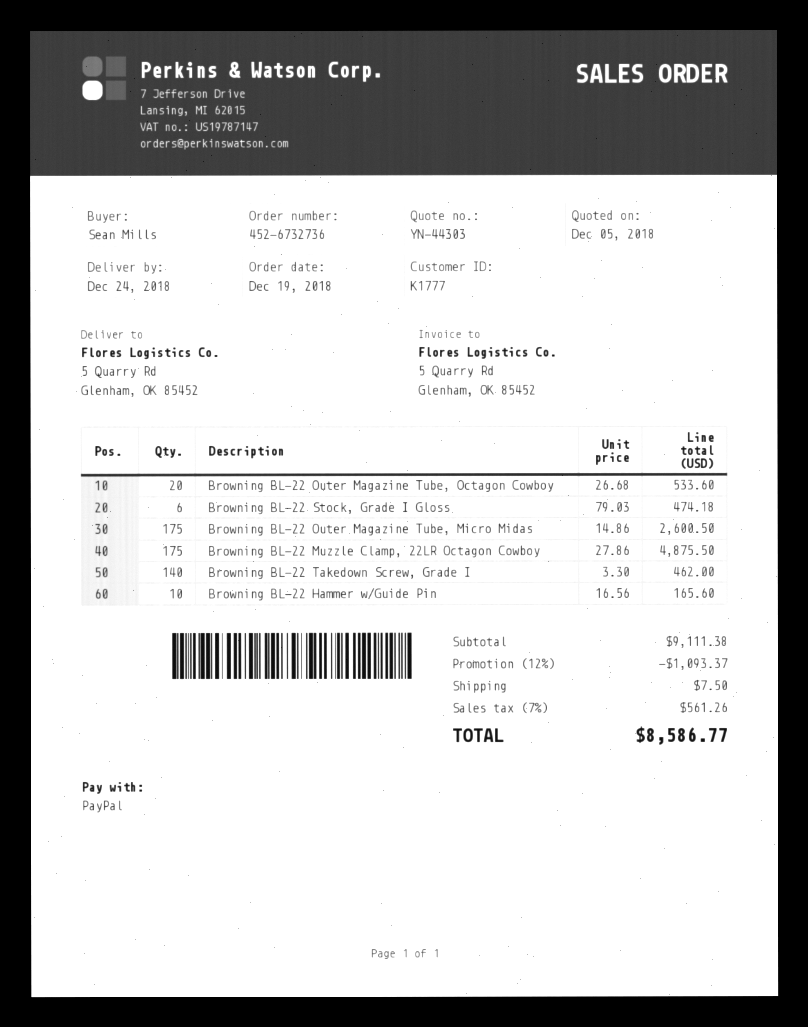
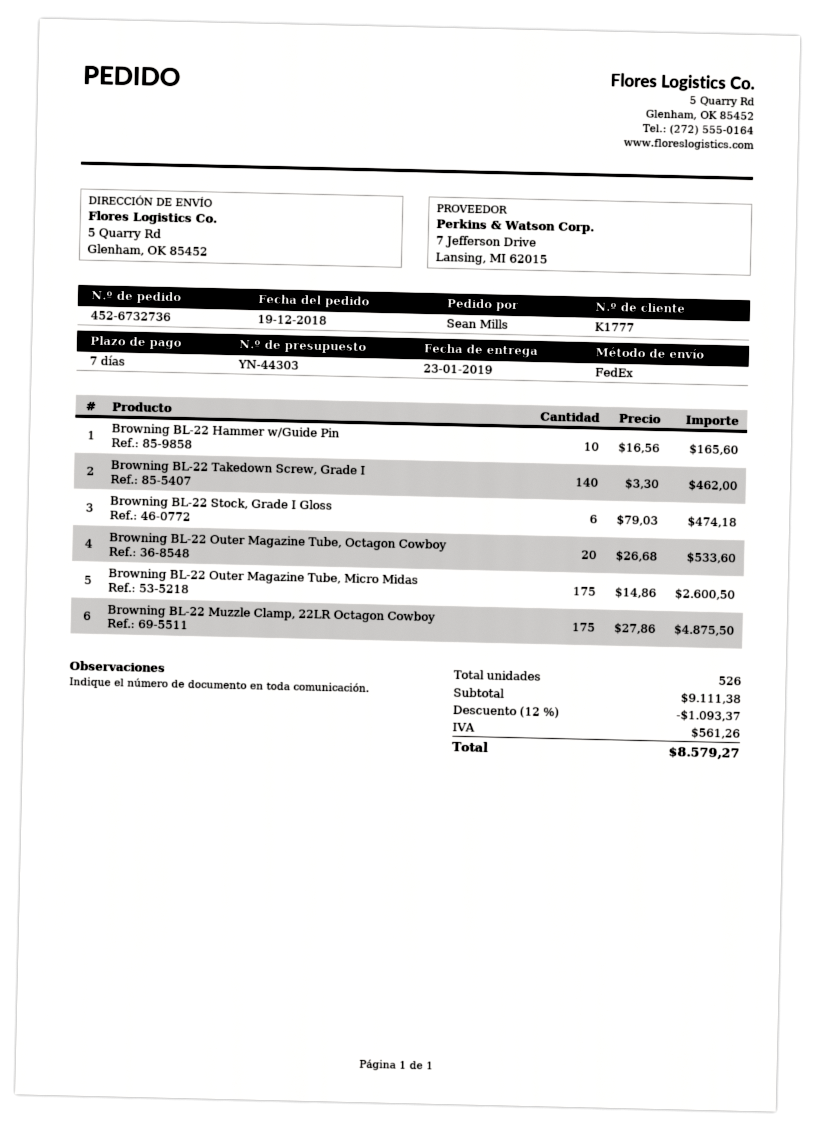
delivery date: 2018-12-24 -> 2019-01-23
shipping: 7.50 -> none
total: 8586.77 -> 8579.27

